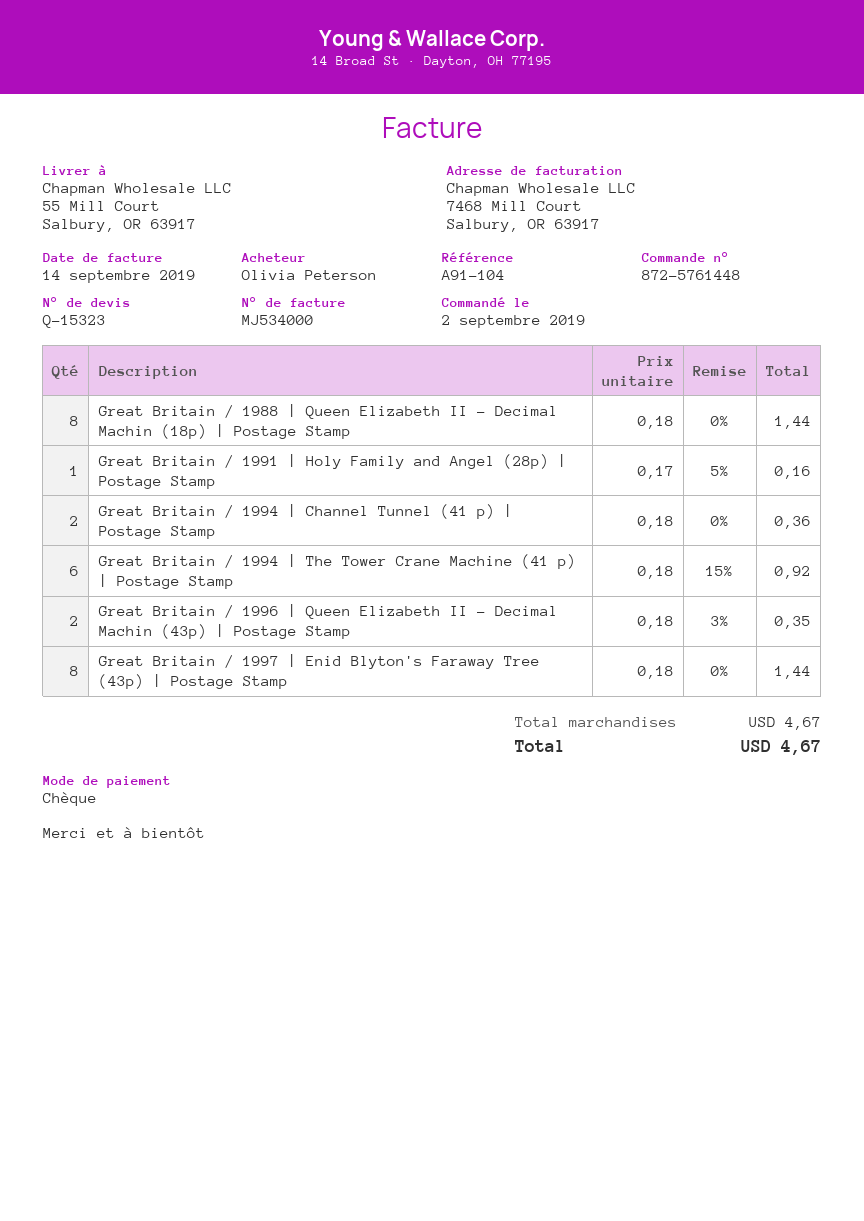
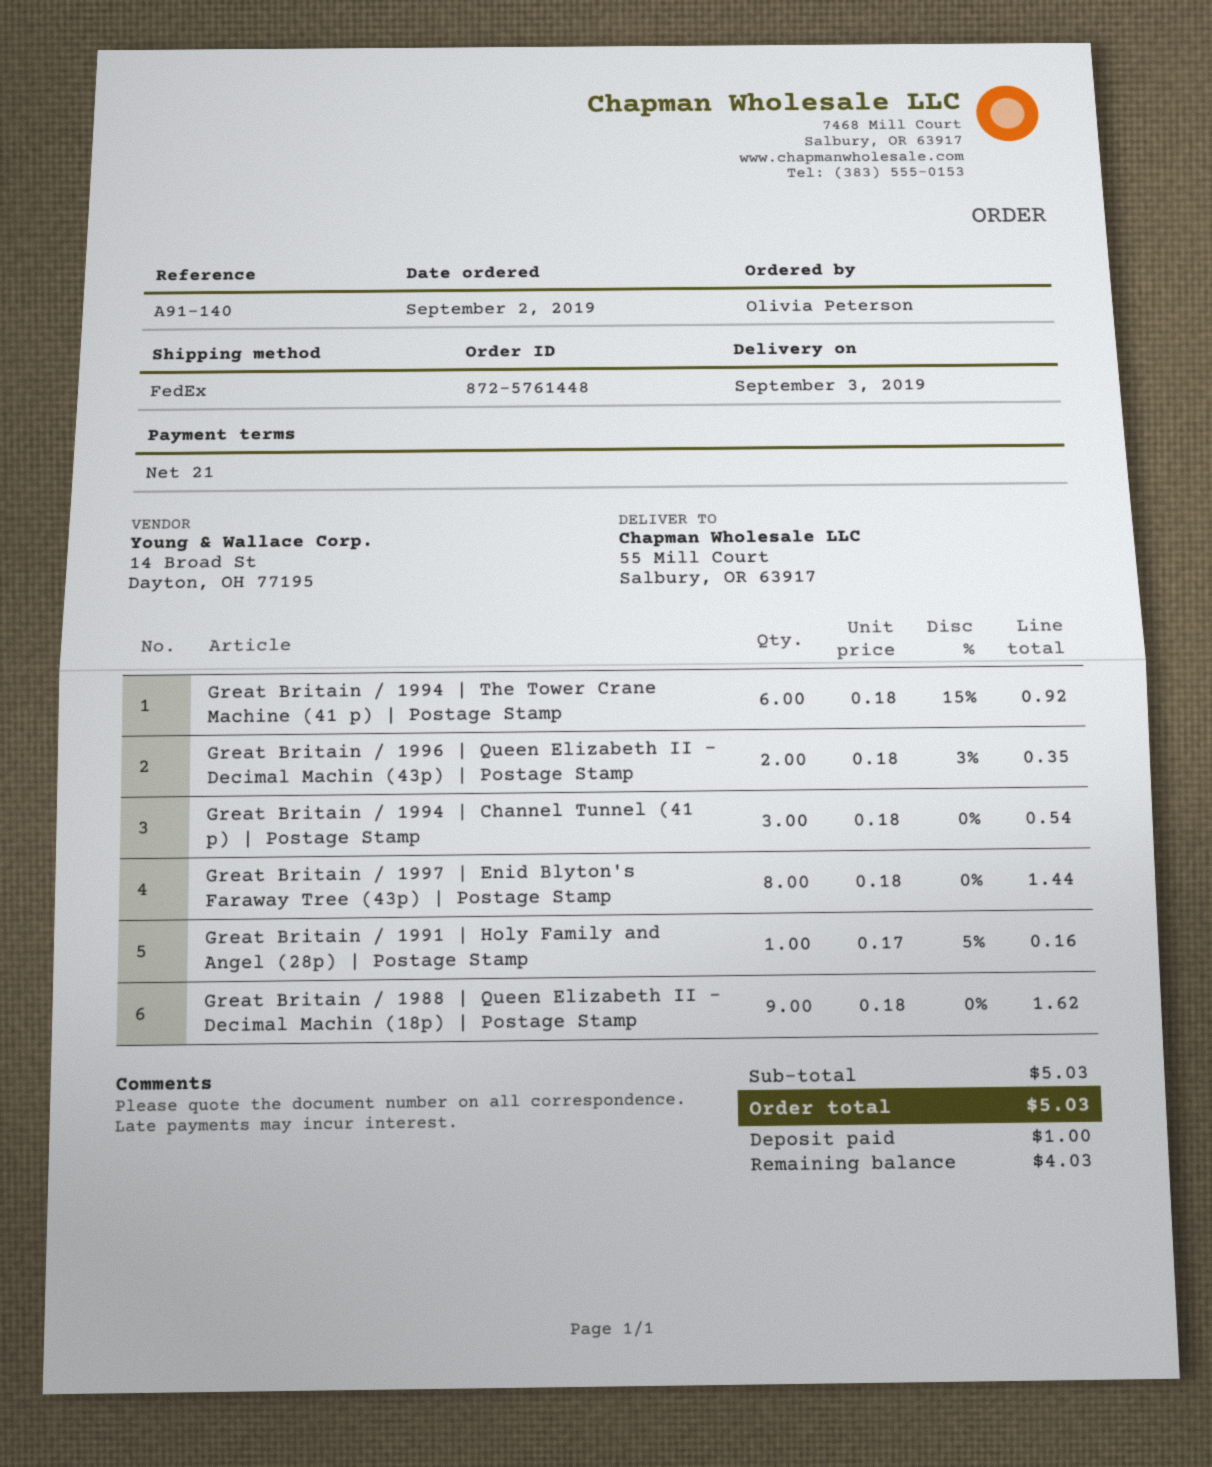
reference: A91-104 -> A91-140
Great Britain / 1988 | Queen Elizabeth II - Decimal Machin (18p) | Postage Stamp: 8 x 0.18 = 1.44 -> 9 x 0.18 = 1.62
Great Britain / 1994 | Channel Tunnel (41 p) | Postage Stamp: 2 x 0.18 = 0.36 -> 3 x 0.18 = 0.54
subtotal: 4.67 -> 5.03
total: 4.67 -> 5.03

